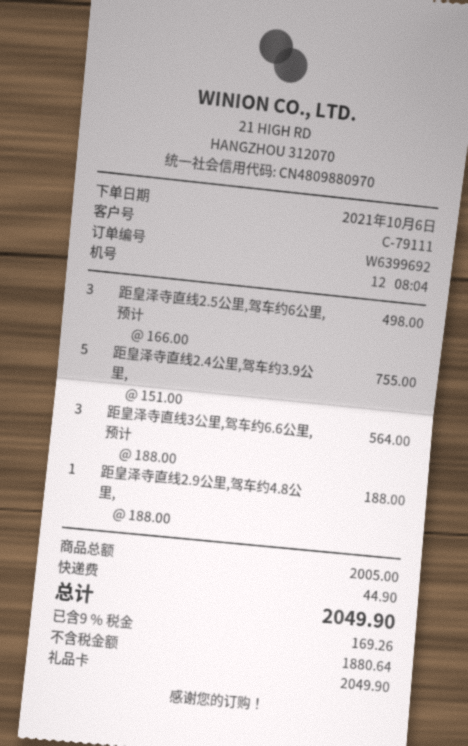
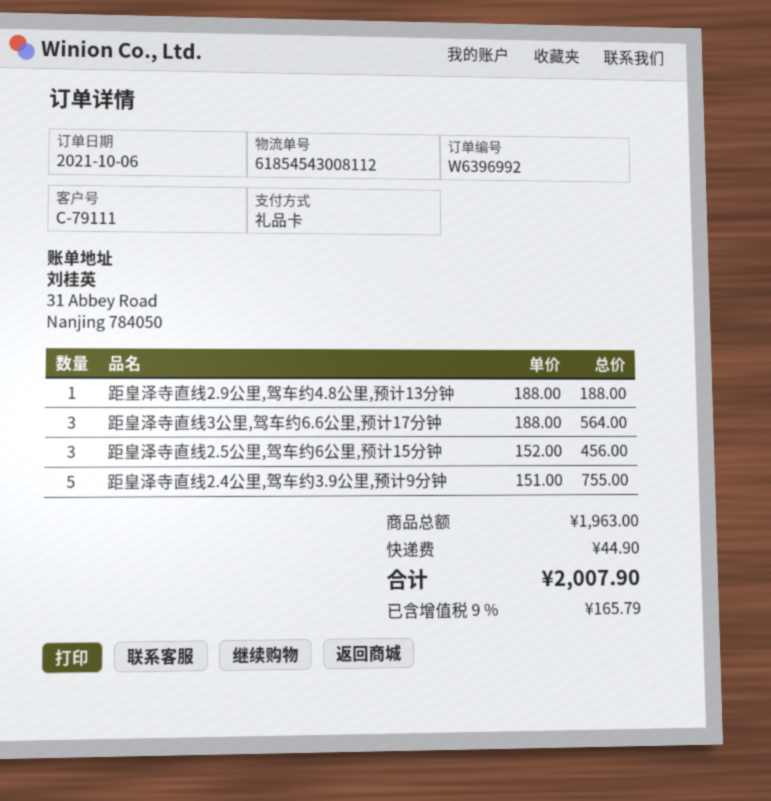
order number: W6399692 -> W6396992
距皇泽寺直线2.5公里,驾车约6公里,预计: 3 x 166.00 = 498.00 -> 3 x 152.00 = 456.00
subtotal: 2005.00 -> 1963.00
tax: 9% = 169.26 -> 9% = 165.79
total: 2049.90 -> 2007.90

